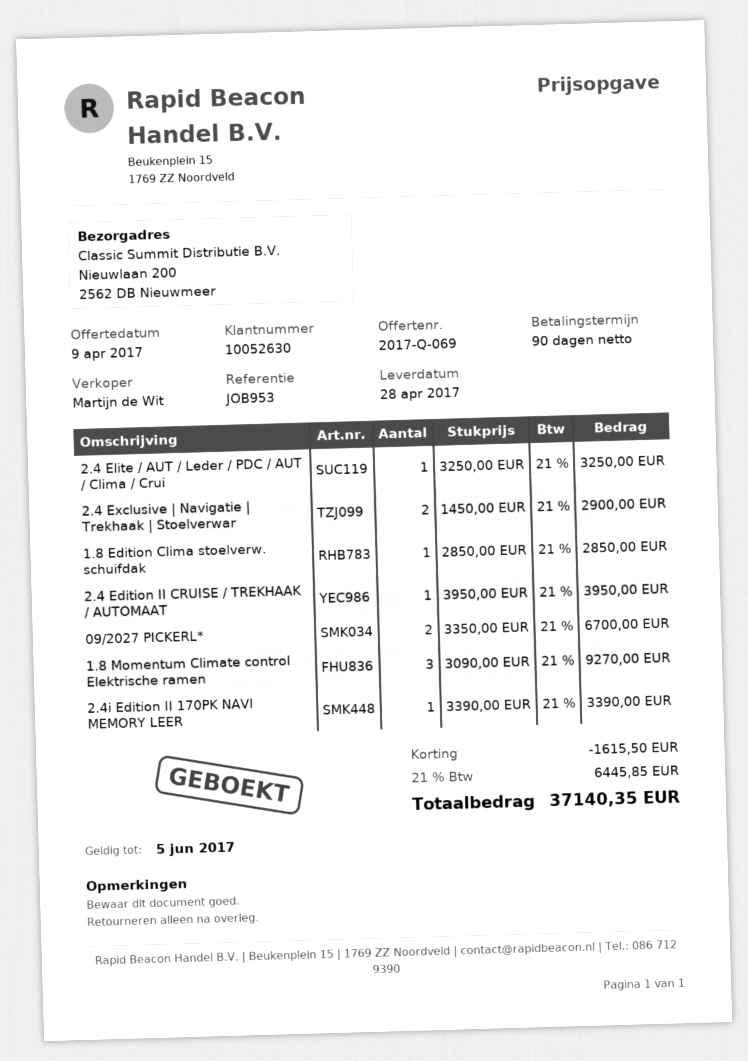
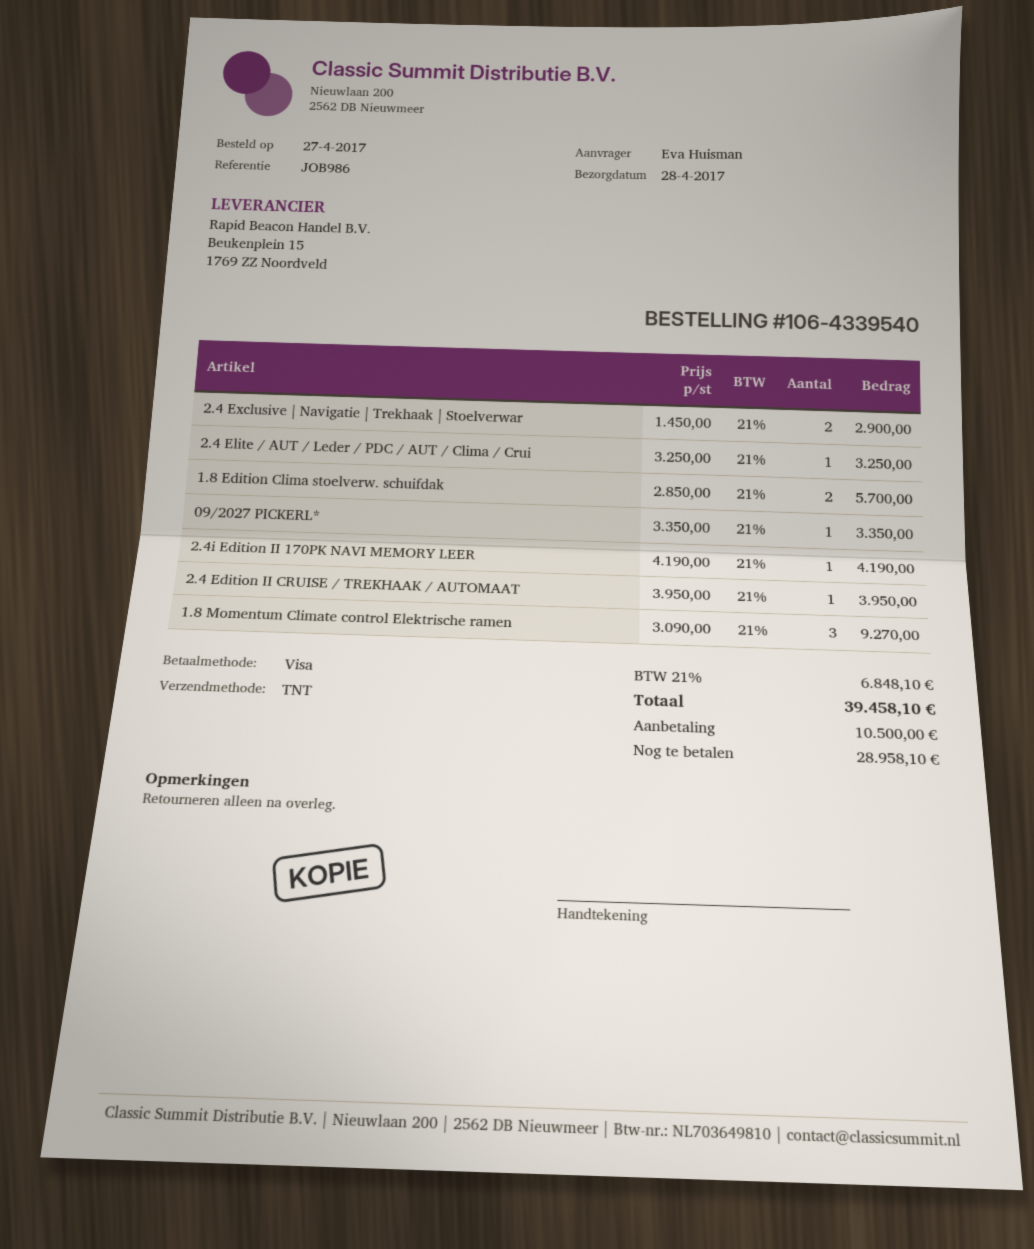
reference: JOB953 -> JOB986
1.8 Edition Clima stoelverw. schuifdak: 1 x 2850.00 = 2850.00 -> 2 x 2850.00 = 5700.00
09/2027 PICKERL*: 2 x 3350.00 = 6700.00 -> 1 x 3350.00 = 3350.00
2.4i Edition II 170PK NAVI MEMORY LEER: 1 x 3390.00 = 3390.00 -> 1 x 4190.00 = 4190.00
discount: 1615.50 -> none
tax: 21% = 6445.85 -> 21% = 6848.10
total: 37140.35 -> 39458.10

